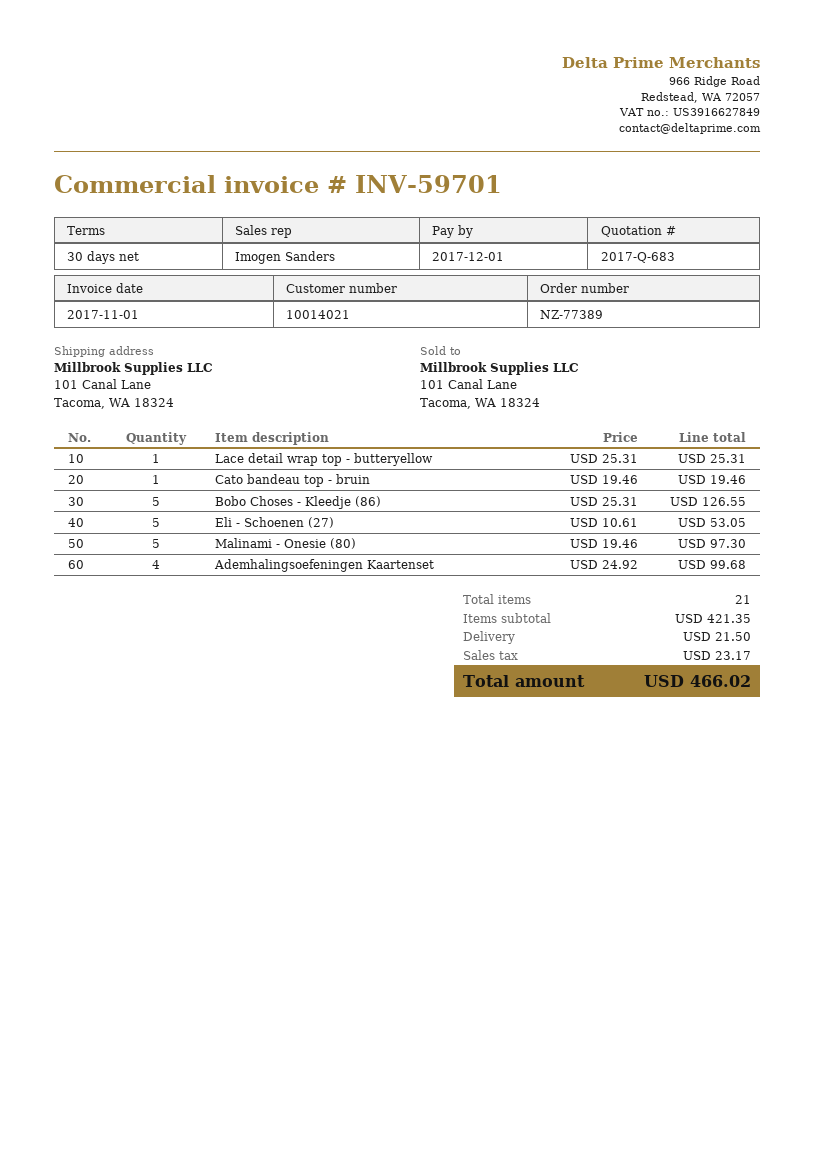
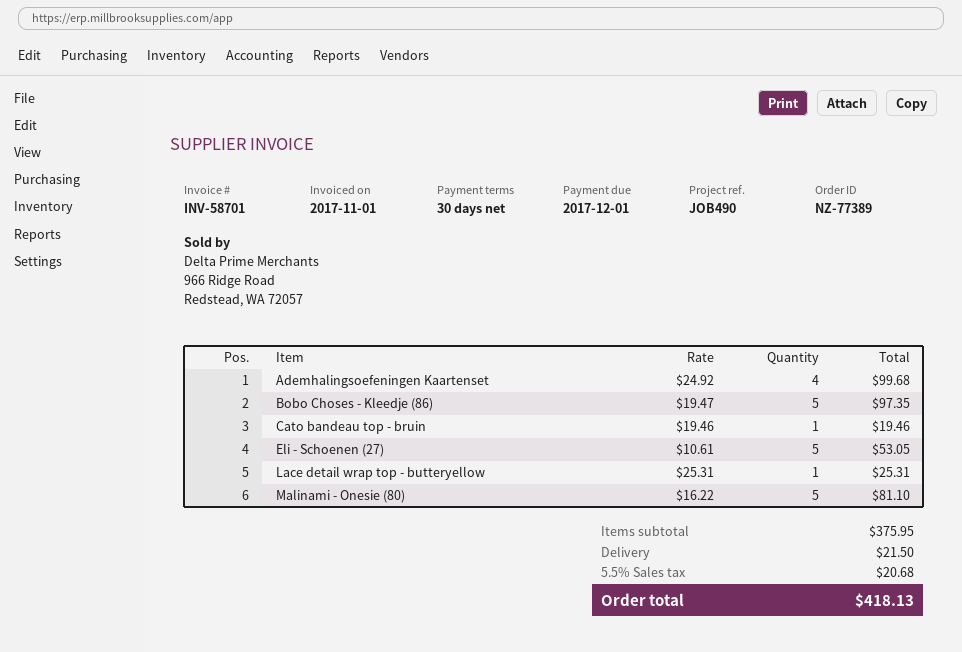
invoice number: INV-59701 -> INV-58701
Bobo Choses - Kleedje (86): 5 x 25.31 = 126.55 -> 5 x 19.47 = 97.35
Malinami - Onesie (80): 5 x 19.46 = 97.30 -> 5 x 16.22 = 81.10
subtotal: 421.35 -> 375.95
tax: 23.17 -> 20.68
total: 466.02 -> 418.13

